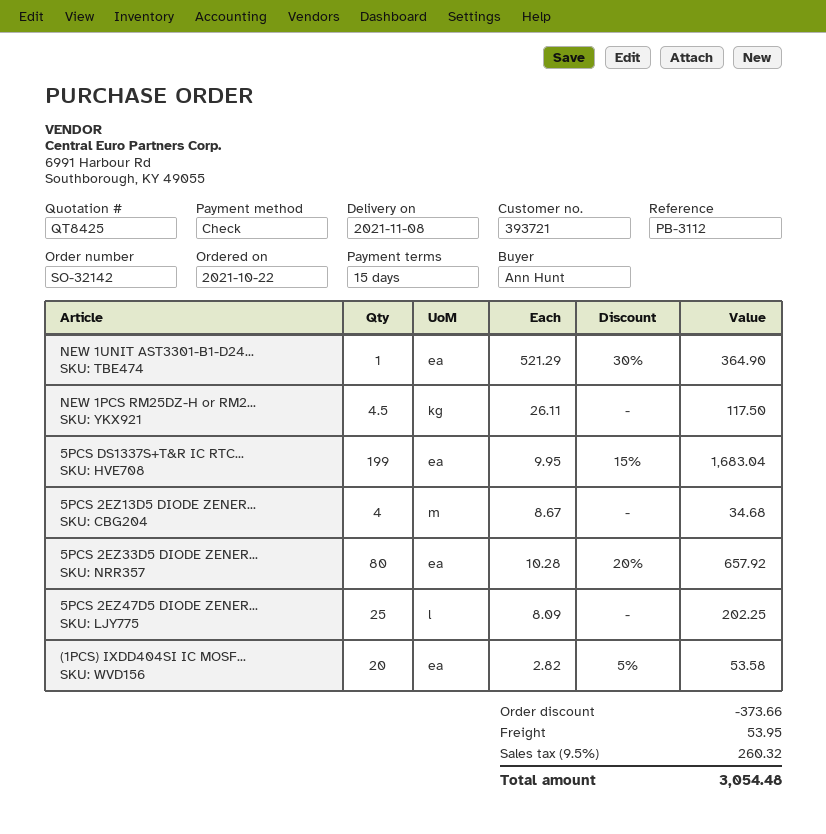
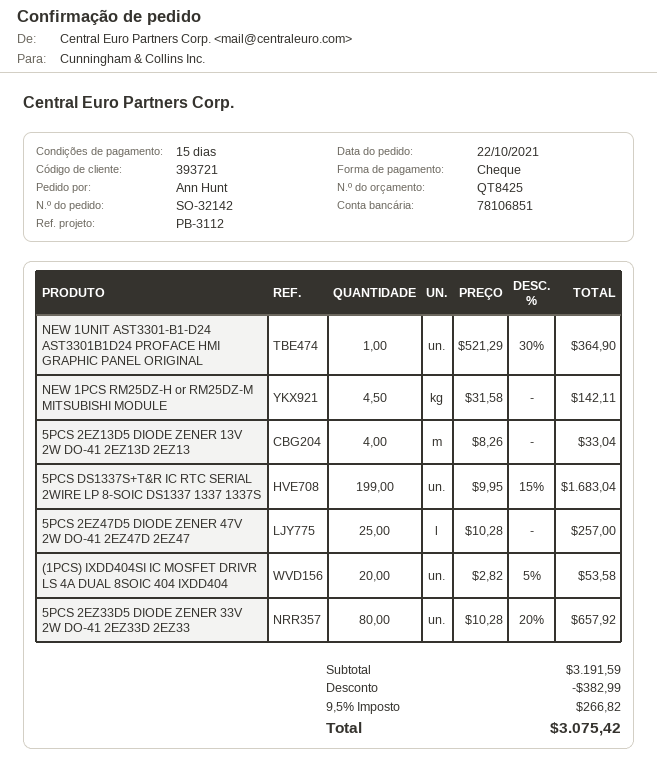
NEW 1PCS RM25DZ-H or RM2...: 4.5 x 26.11 = 117.50 -> 4.5 x 31.58 = 142.11
5PCS 2EZ13D5 DIODE ZENER...: 4 x 8.67 = 34.68 -> 4 x 8.26 = 33.04
5PCS 2EZ47D5 DIODE ZENER...: 25 x 8.09 = 202.25 -> 25 x 10.28 = 257.00
discount: 373.66 -> 382.99
shipping: 53.95 -> none
tax: 9.5% = 260.32 -> 9.5% = 266.82
total: 3054.48 -> 3075.42

